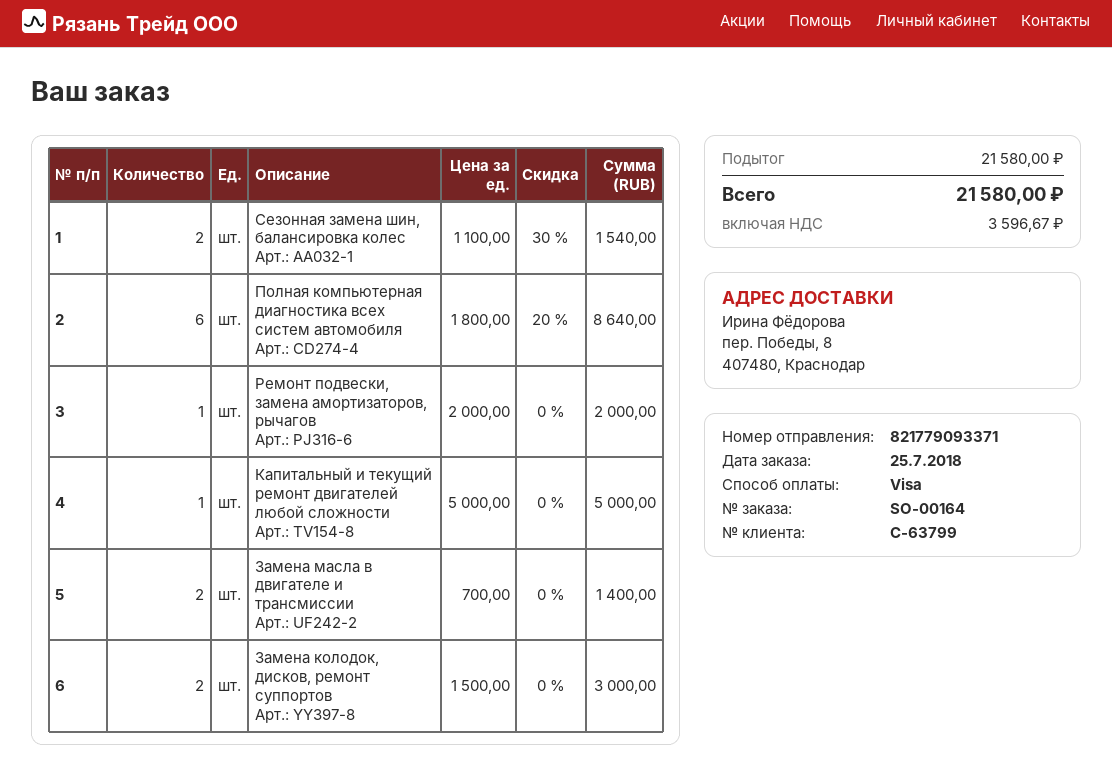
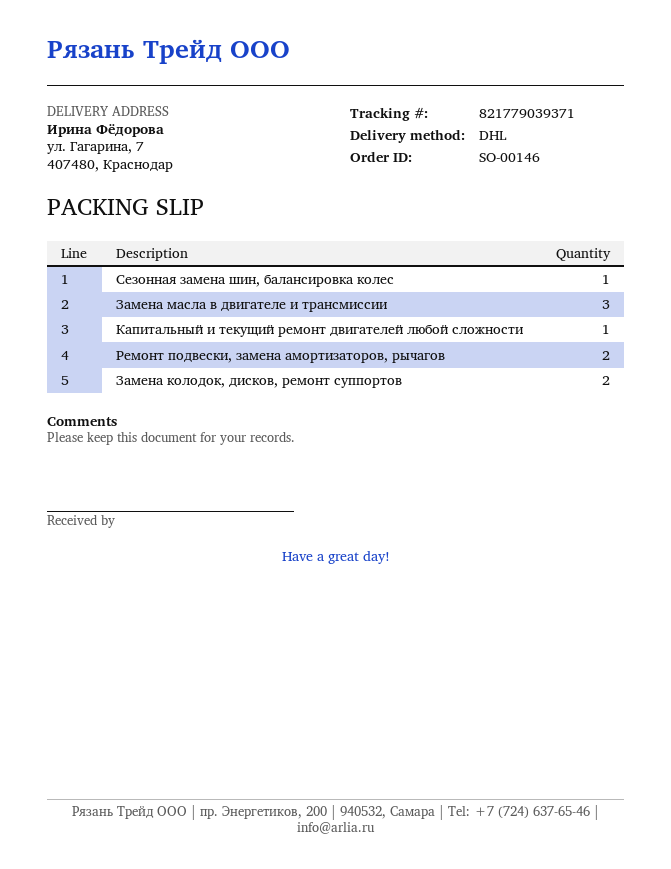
order number: SO-00164 -> SO-00146
tracking number: 821779093371 -> 821779039371
ship to: пер. Победы, 8, 407480, Краснодар -> ул. Гагарина, 7, 407480, Краснодар
Сезонная замена шин, балансировка колес: 2 -> 1
Полная компьютерная диагностика всех систем автомобиля: 6 -> none
Ремонт подвески, замена амортизаторов, рычагов: 1 -> 2
Замена масла в двигателе и трансмиссии: 2 -> 3

